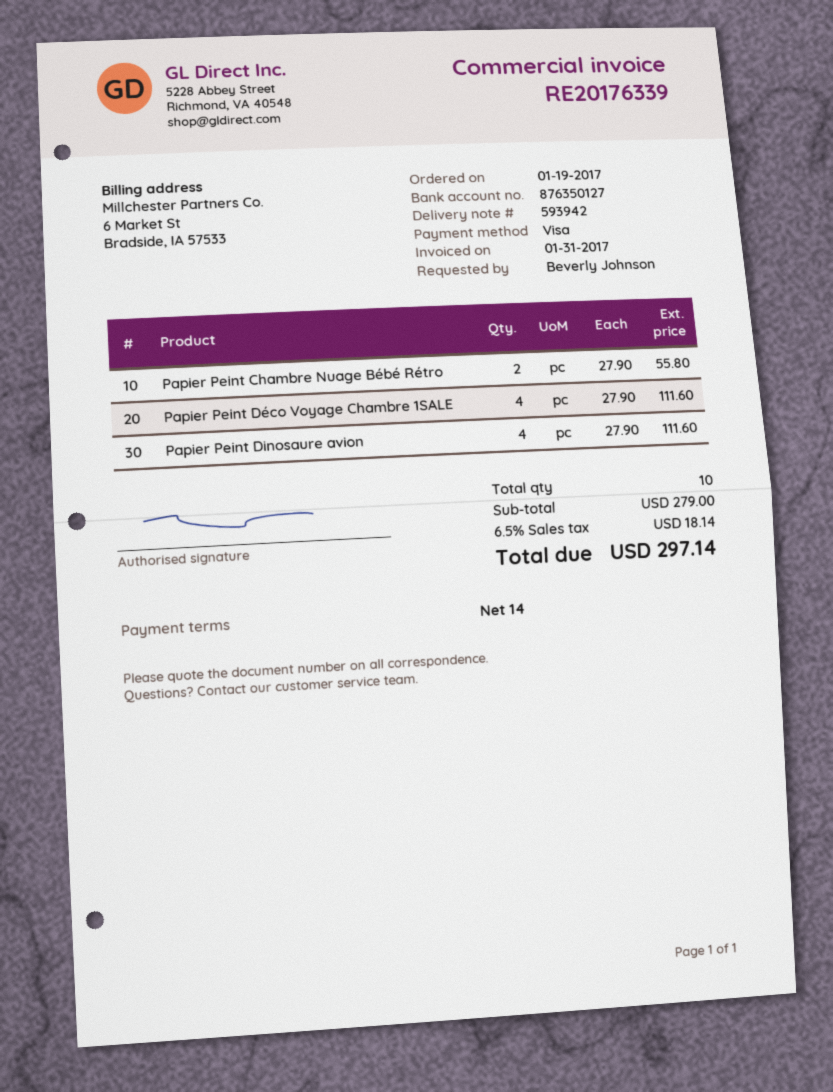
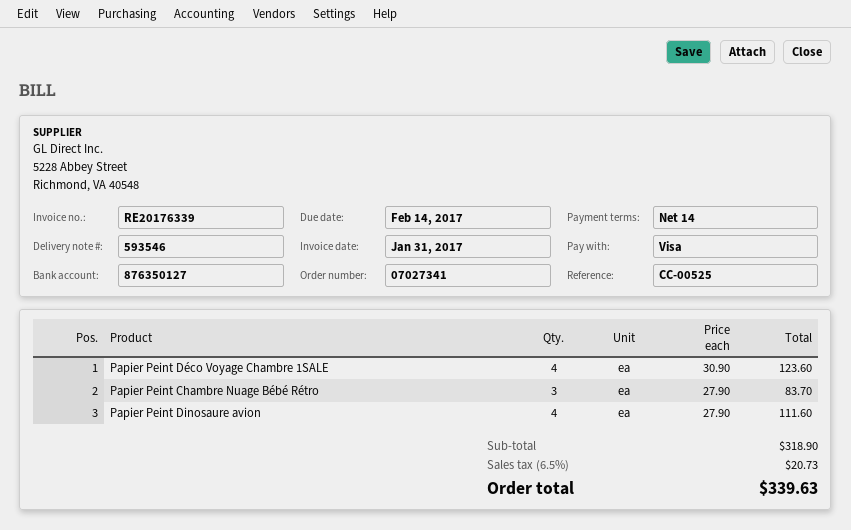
delivery note number: 593942 -> 593546
Papier Peint Chambre Nuage Bébé Rétro: 2 x 27.90 = 55.80 -> 3 x 27.90 = 83.70
Papier Peint Déco Voyage Chambre 1SALE: 4 x 27.90 = 111.60 -> 4 x 30.90 = 123.60
subtotal: 279.00 -> 318.90
tax: 6.5% = 18.14 -> 6.5% = 20.73
total: 297.14 -> 339.63

